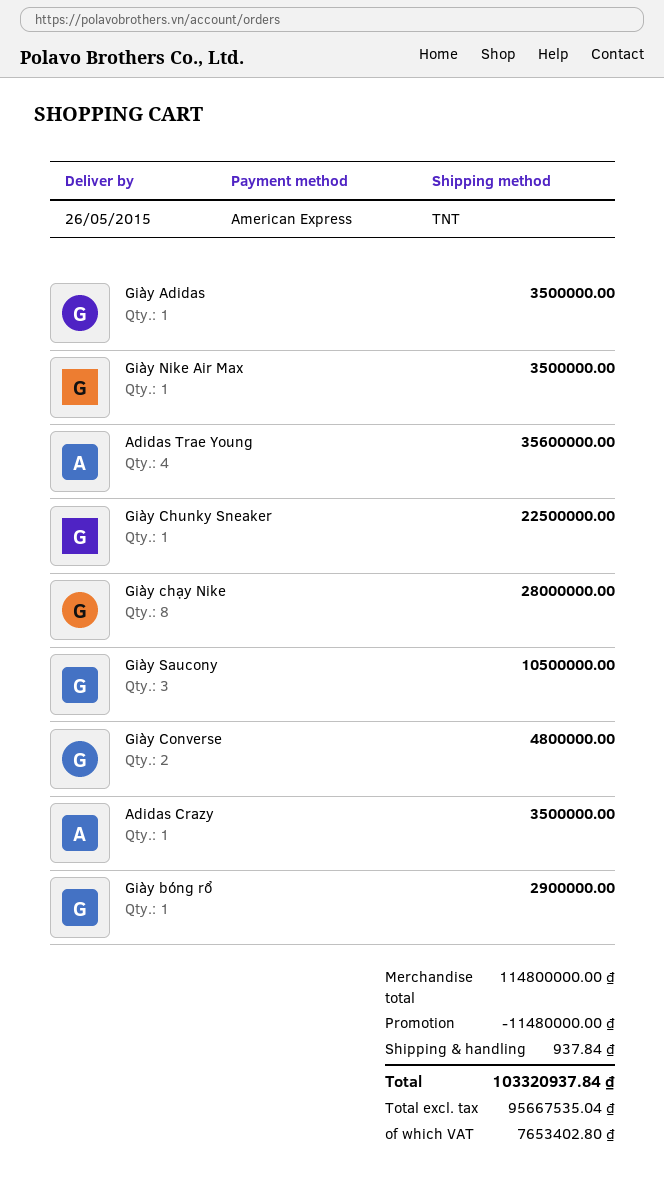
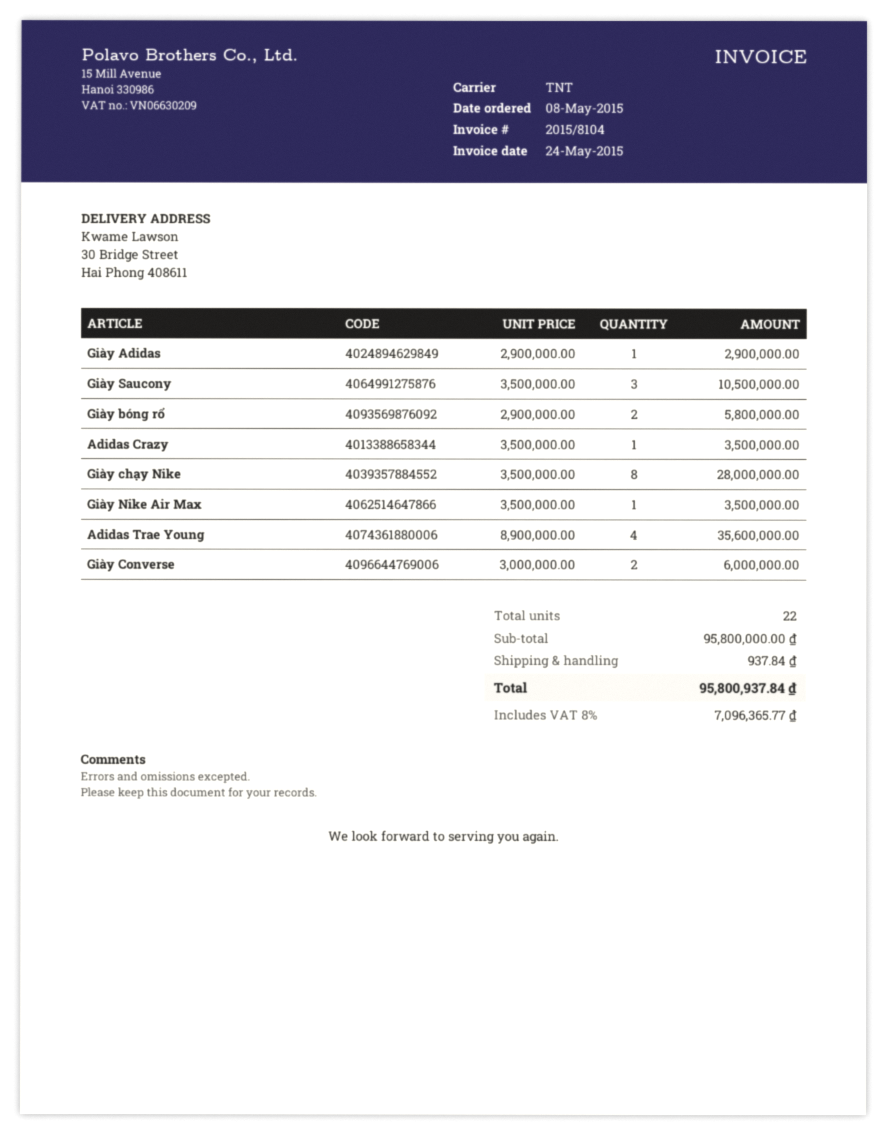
Giày Adidas: 1 for 3500000.00 -> 1 for 2900000.00
Giày Chunky Sneaker: 1 for 22500000.00 -> none
Giày Converse: 2 for 4800000.00 -> 2 for 6000000.00
Giày bóng rổ: 1 for 2900000.00 -> 2 for 5800000.00
subtotal: 114800000.00 -> 95800000.00
discount: 11480000.00 -> none
tax: 7653402.80 -> 7096365.77
total: 103320937.84 -> 95800937.84

